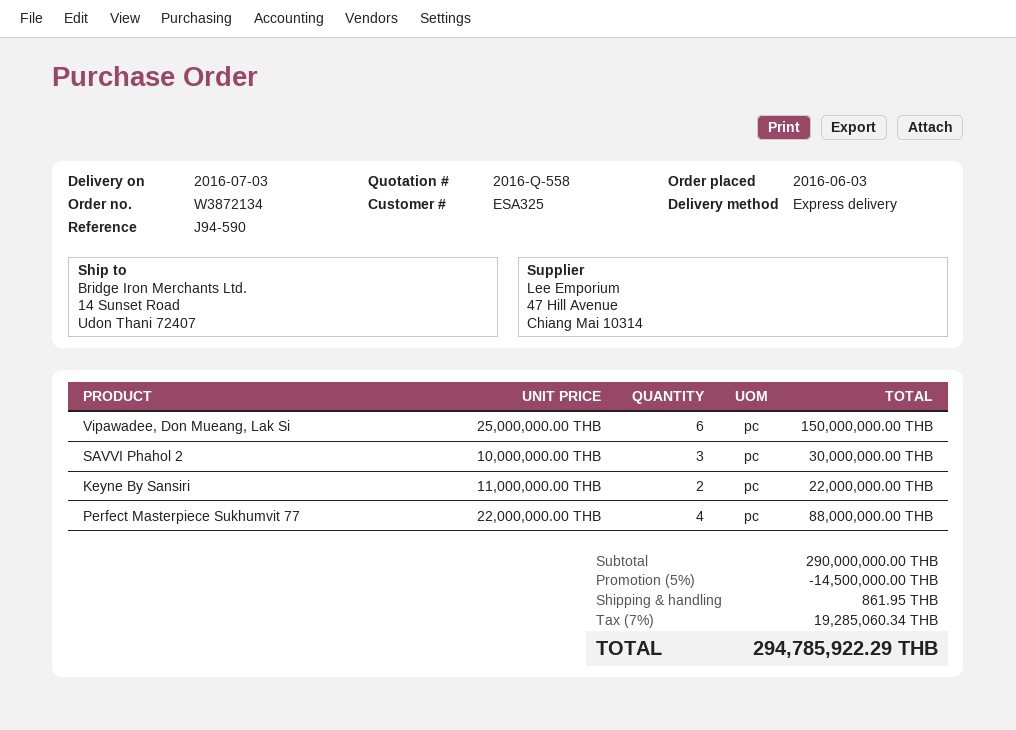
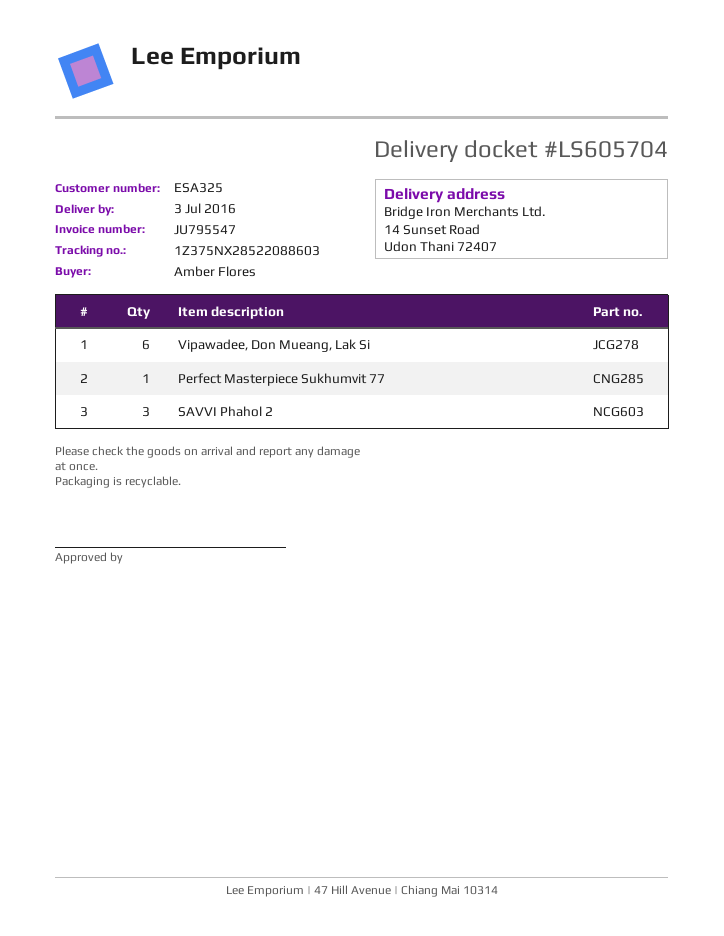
Keyne By Sansiri: 2 -> none
Perfect Masterpiece Sukhumvit 77: 4 -> 1

